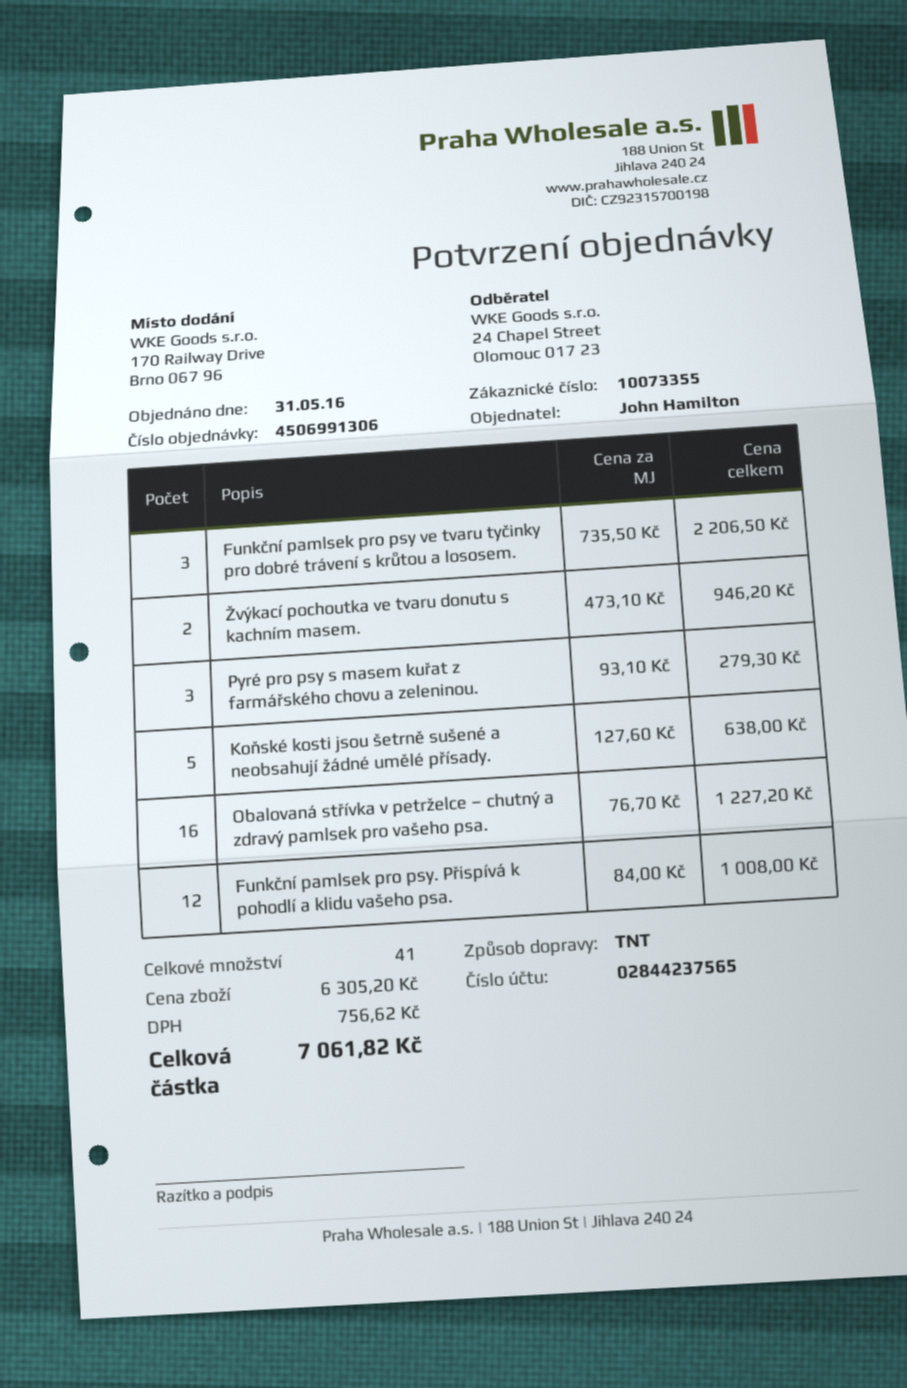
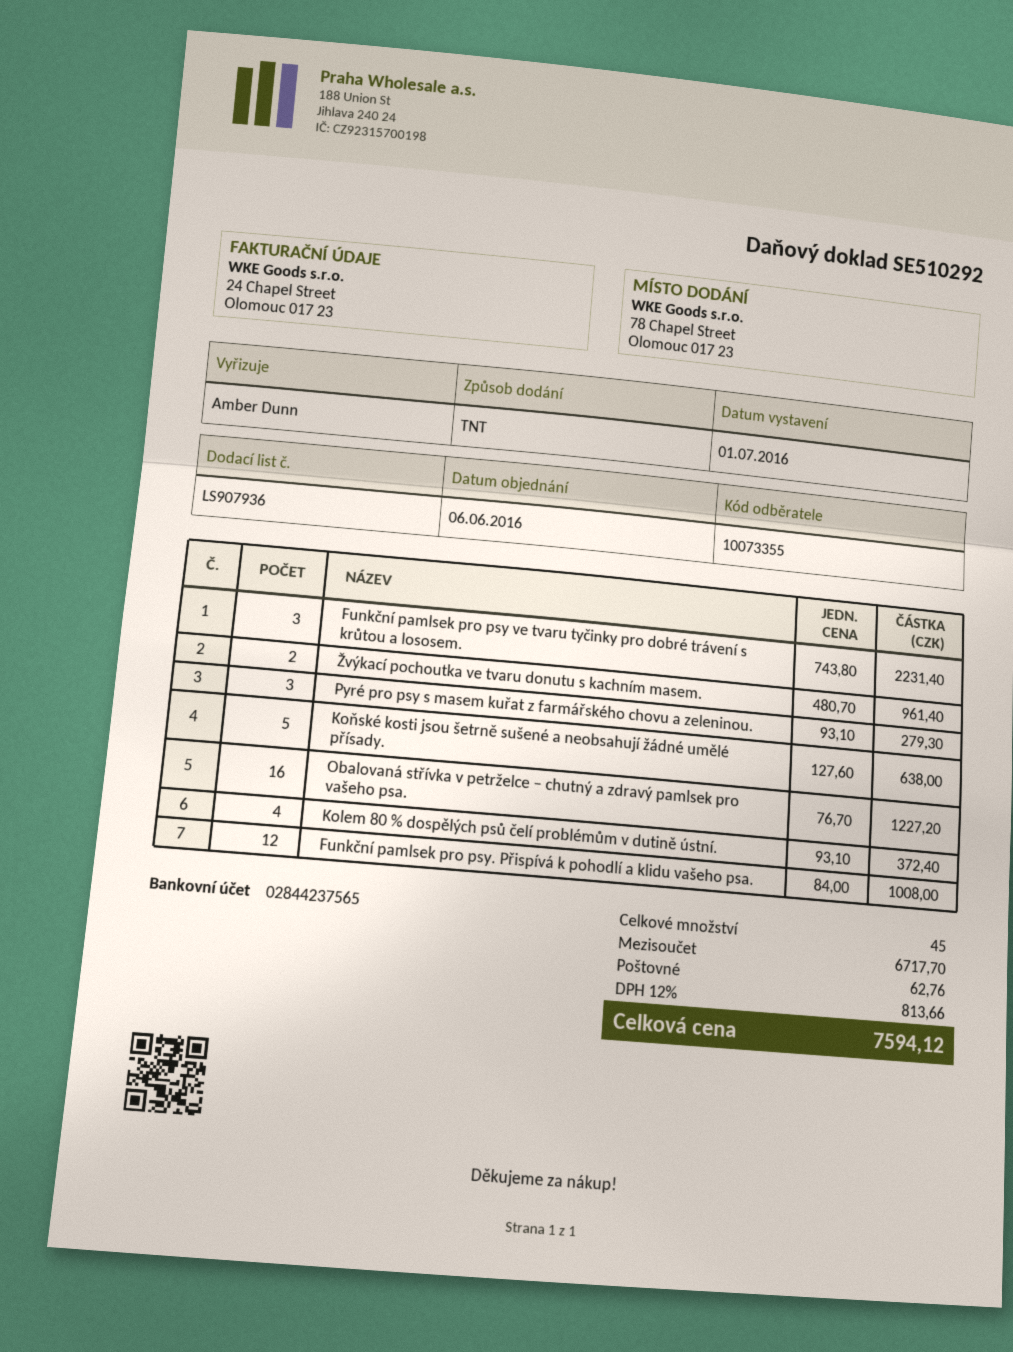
order date: 2016-05-31 -> 2016-06-06
ship to: 170 Railway Drive, Brno 067 96 -> 78 Chapel Street, Olomouc 017 23
Funkční pamlsek pro psy ve tvaru tyčinky pro dobré trávení s krůtou a lososem.: 3 x 735.50 = 2206.50 -> 3 x 743.80 = 2231.40
Žvýkací pochoutka ve tvaru donutu s kachním masem.: 2 x 473.10 = 946.20 -> 2 x 480.70 = 961.40
Kolem 80 % dospělých psů čelí problémům v dutině ústní.: none -> 4 x 93.10 = 372.40
total quantity: 41 -> 45
subtotal: 6305.20 -> 6717.70
shipping: none -> 62.76
tax: 756.62 -> 813.66
total: 7061.82 -> 7594.12

